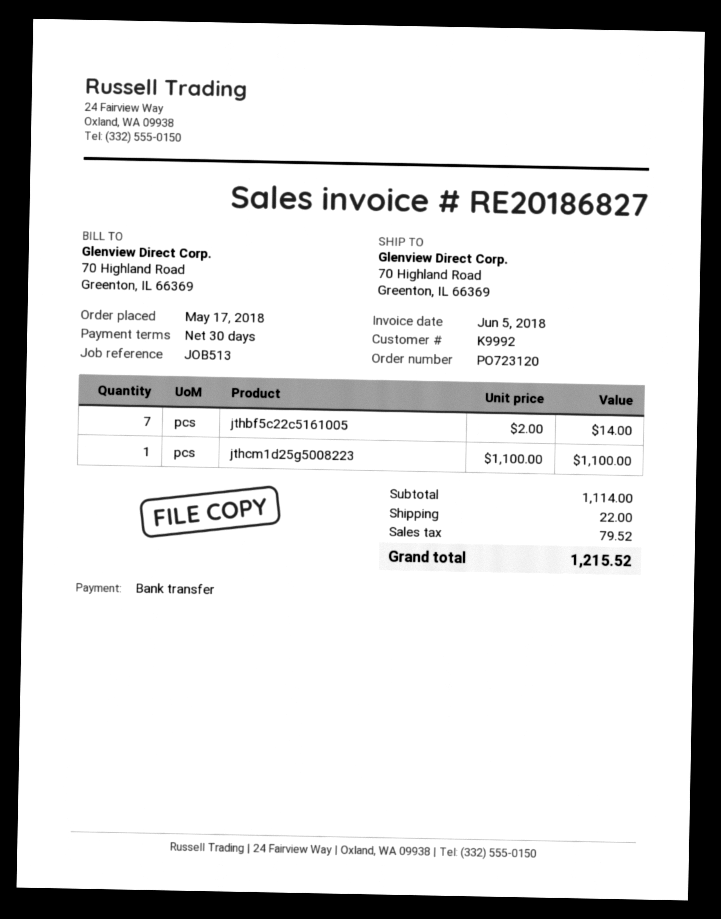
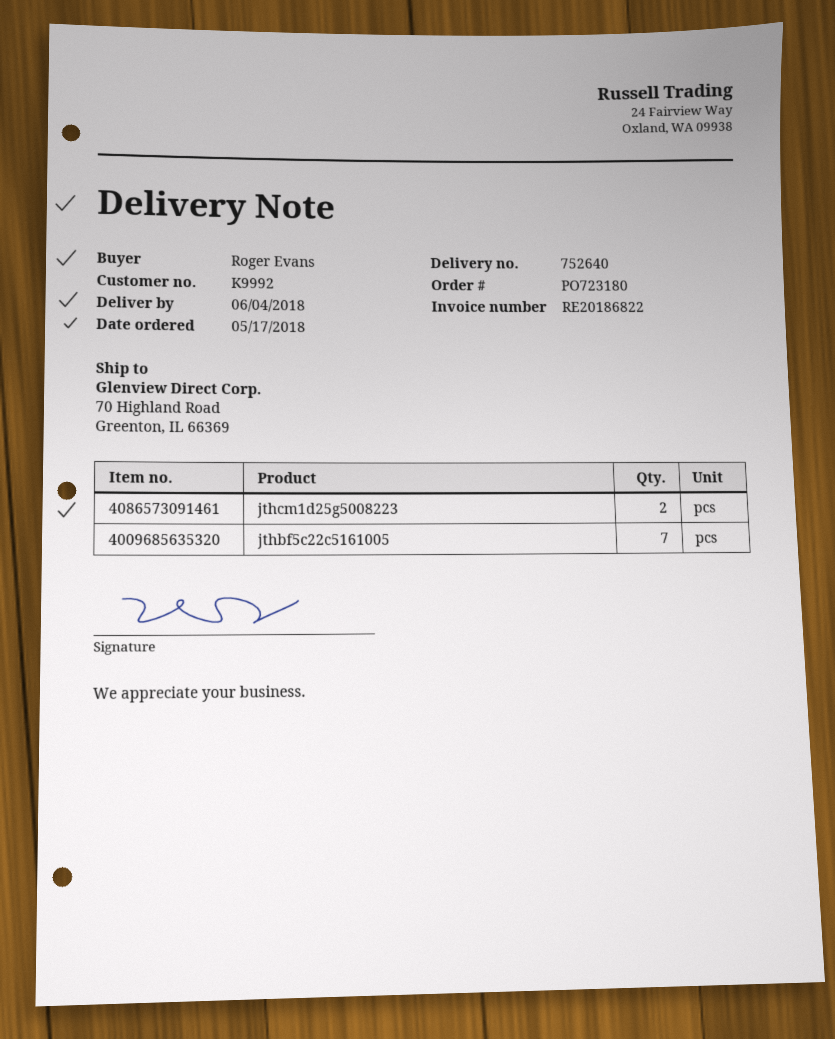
order number: PO723120 -> PO723180
invoice number: RE20186827 -> RE20186822
jthcm1d25g5008223: 1 -> 2

